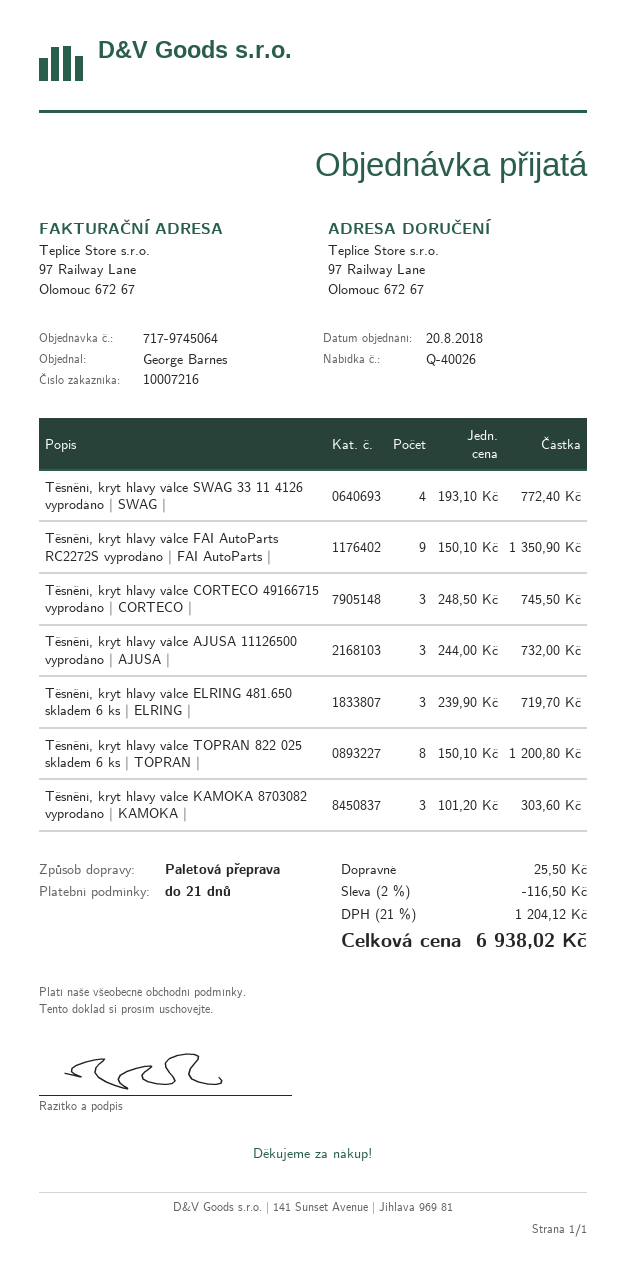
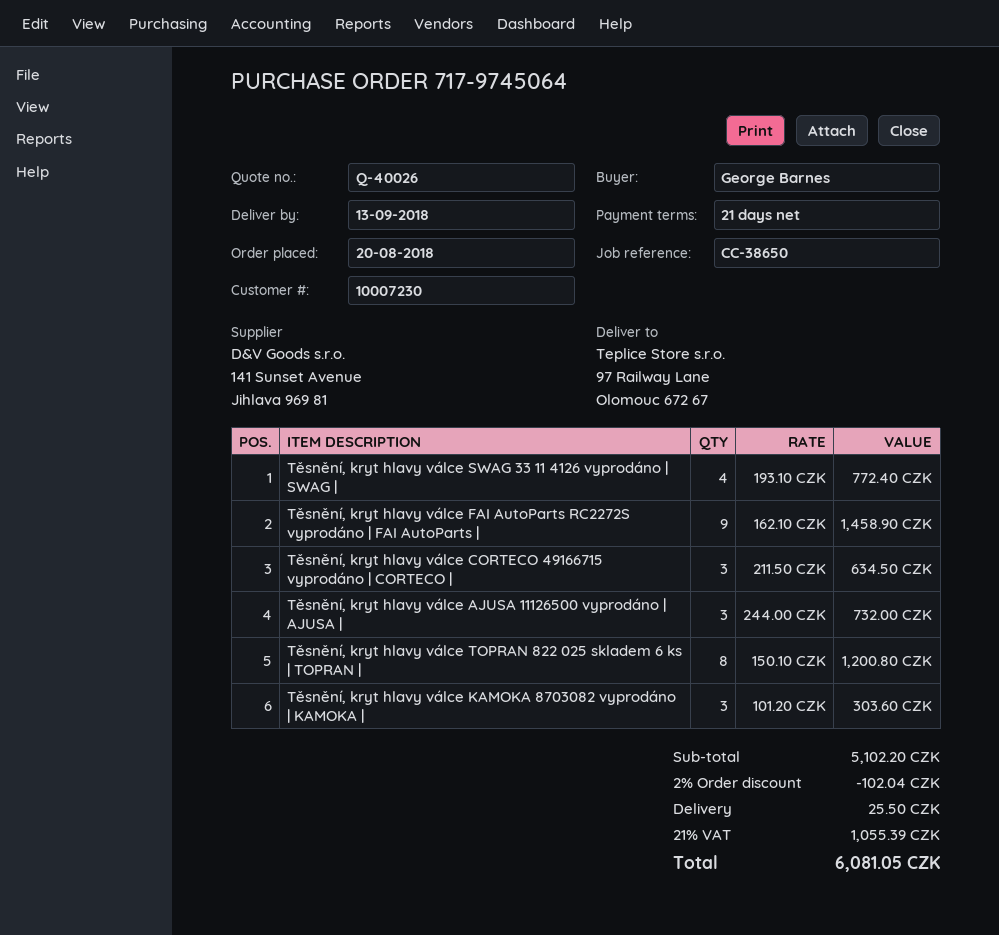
customer number: 10007216 -> 10007230
Těsnění, kryt hlavy válce FAI AutoParts RC2272S vyprodáno | FAI AutoParts |: 9 x 150.10 = 1350.90 -> 9 x 162.10 = 1458.90
Těsnění, kryt hlavy válce CORTECO 49166715 vyprodáno | CORTECO |: 3 x 248.50 = 745.50 -> 3 x 211.50 = 634.50
Těsnění, kryt hlavy válce ELRING 481.650 skladem 6 ks | ELRING |: 3 x 239.90 = 719.70 -> none
discount: 2% = 116.50 -> 2% = 102.04
tax: 21% = 1204.12 -> 21% = 1055.39
total: 6938.02 -> 6081.05

